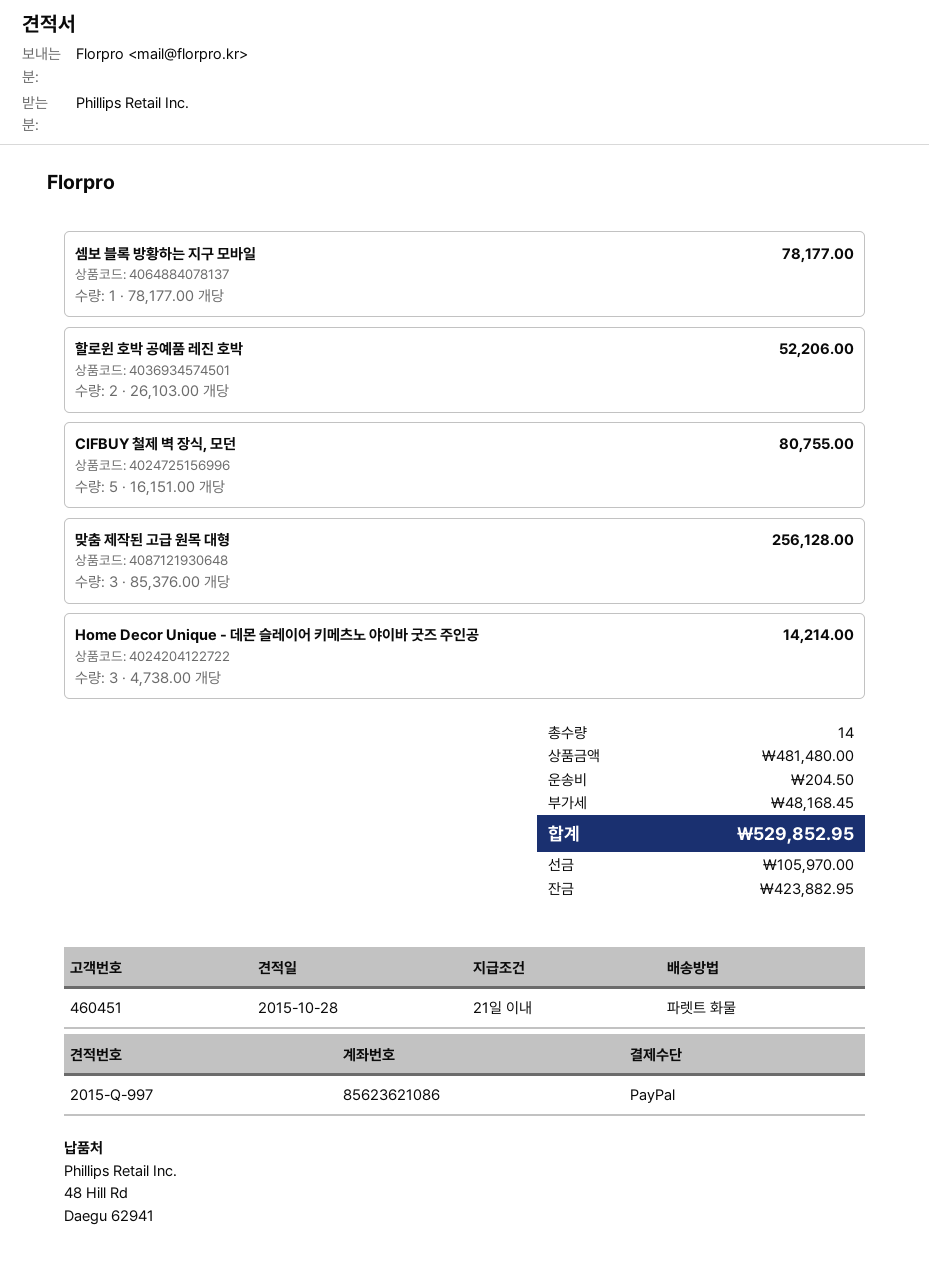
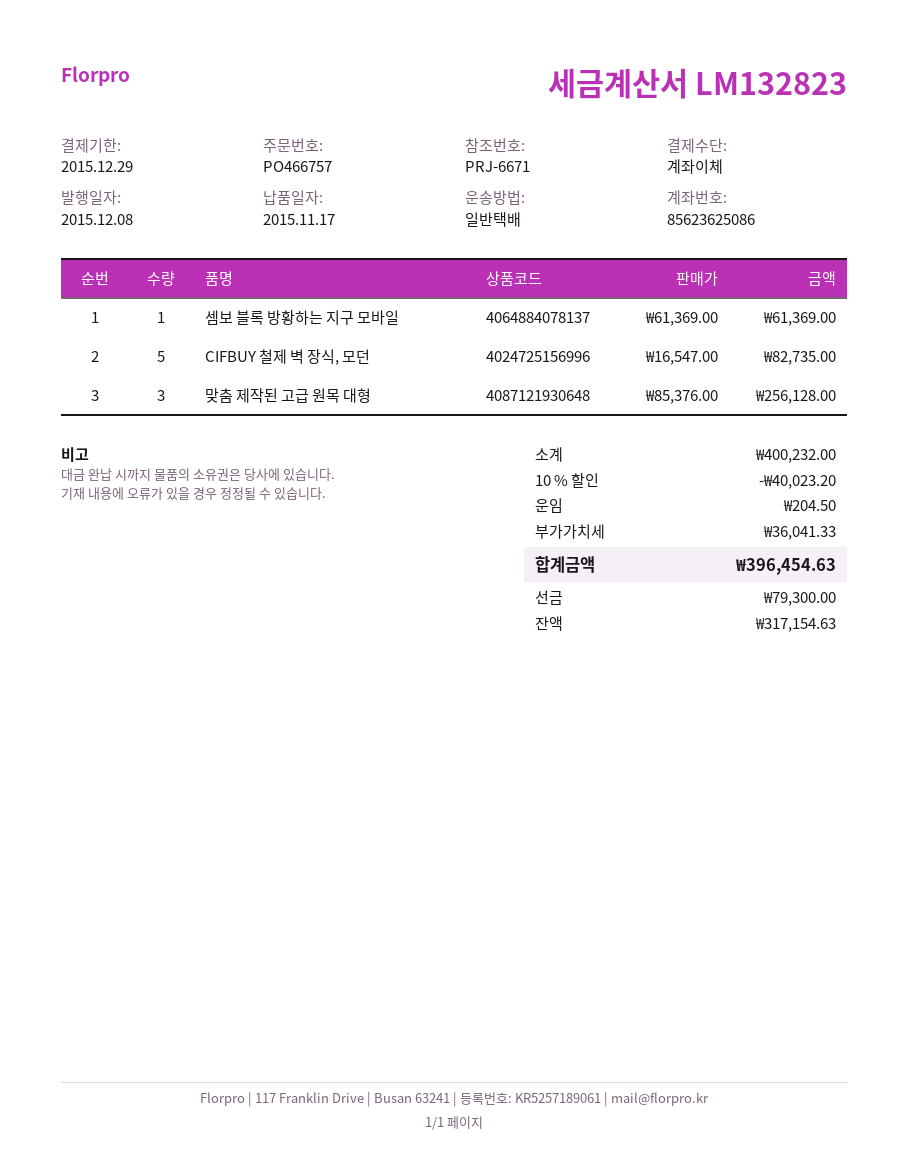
payment method: PayPal -> bank transfer
bank account: 85623621086 -> 85623625086
shipping method: pallet freight -> standard
셈보 블록 방황하는 지구 모바일: 1 x 78177.00 = 78177.00 -> 1 x 61369.00 = 61369.00
할로윈 호박 공예품 레진 호박: 2 x 26103.00 = 52206.00 -> none
CIFBUY 철제 벽 장식, 모던: 5 x 16151.00 = 80755.00 -> 5 x 16547.00 = 82735.00
Home Decor Unique - 데몬 슬레이어 키메츠노 야이바 굿즈 주인공: 3 x 4738.00 = 14214.00 -> none
subtotal: 481480.00 -> 400232.00
discount: none -> 10% = 40023.20
tax: 48168.45 -> 36041.33
total: 529852.95 -> 396454.63
deposit: 105970.00 -> 79300.00
balance: 423882.95 -> 317154.63

